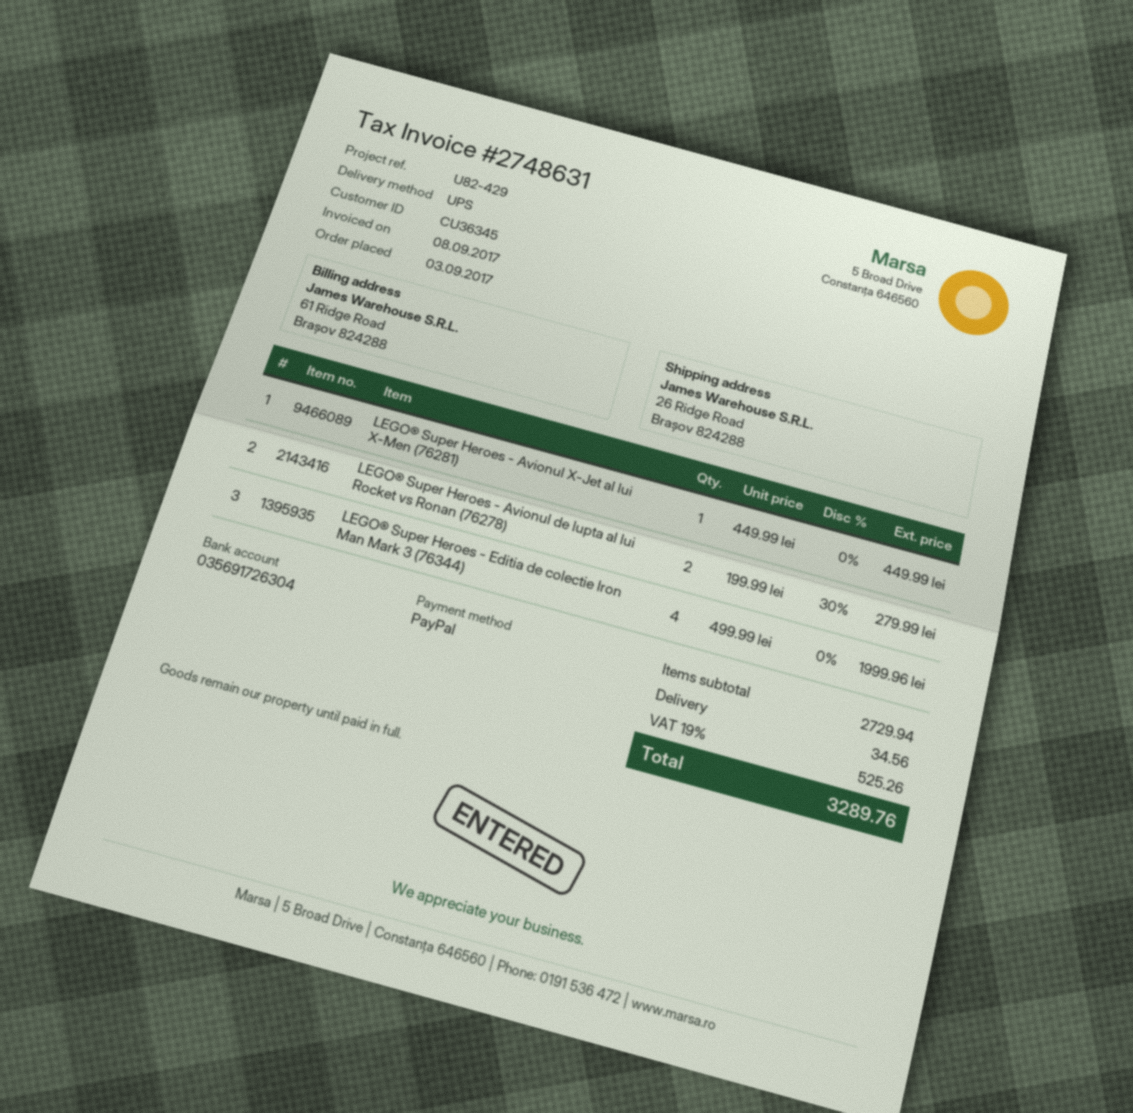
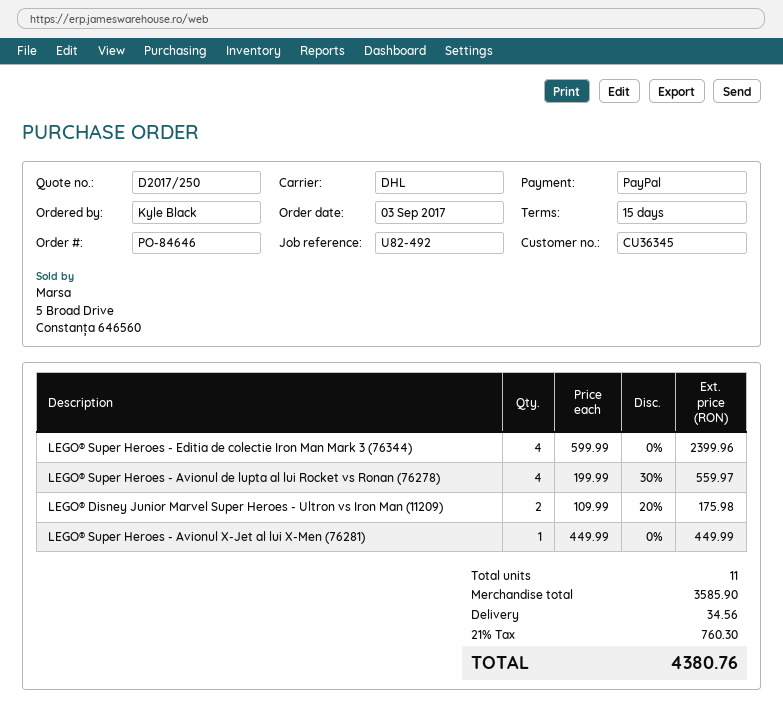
reference: U82-429 -> U82-492
shipping method: UPS -> DHL
LEGO® Super Heroes - Avionul de lupta al lui Rocket vs Ronan (76278): 2 x 199.99 - 30% = 279.99 -> 4 x 199.99 - 30% = 559.97
LEGO® Super Heroes - Editia de colectie Iron Man Mark 3 (76344): 4 x 499.99 = 1999.96 -> 4 x 599.99 = 2399.96
LEGO® Disney Junior Marvel Super Heroes - Ultron vs Iron Man (11209): none -> 2 x 109.99 - 20% = 175.98
subtotal: 2729.94 -> 3585.90
tax: 19% = 525.26 -> 21% = 760.30
total: 3289.76 -> 4380.76

